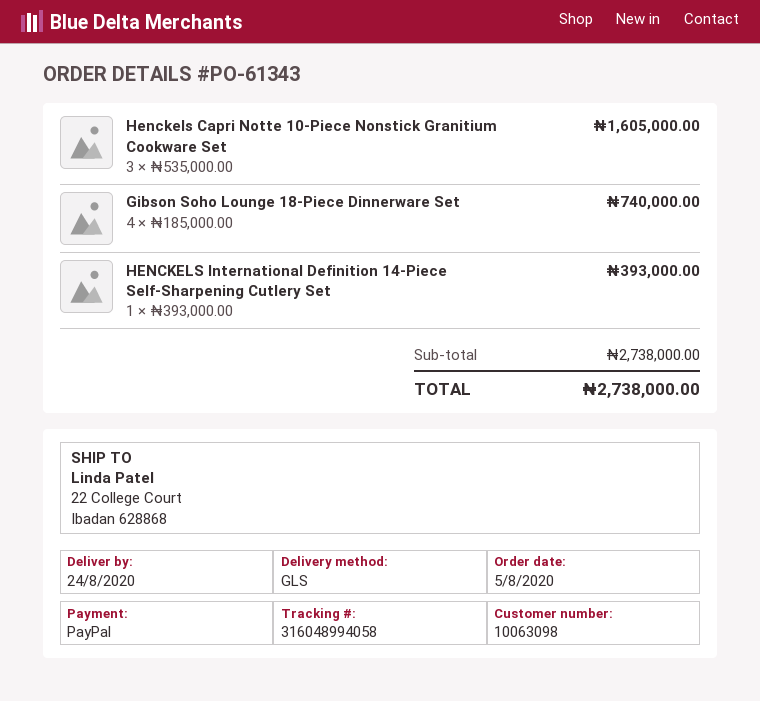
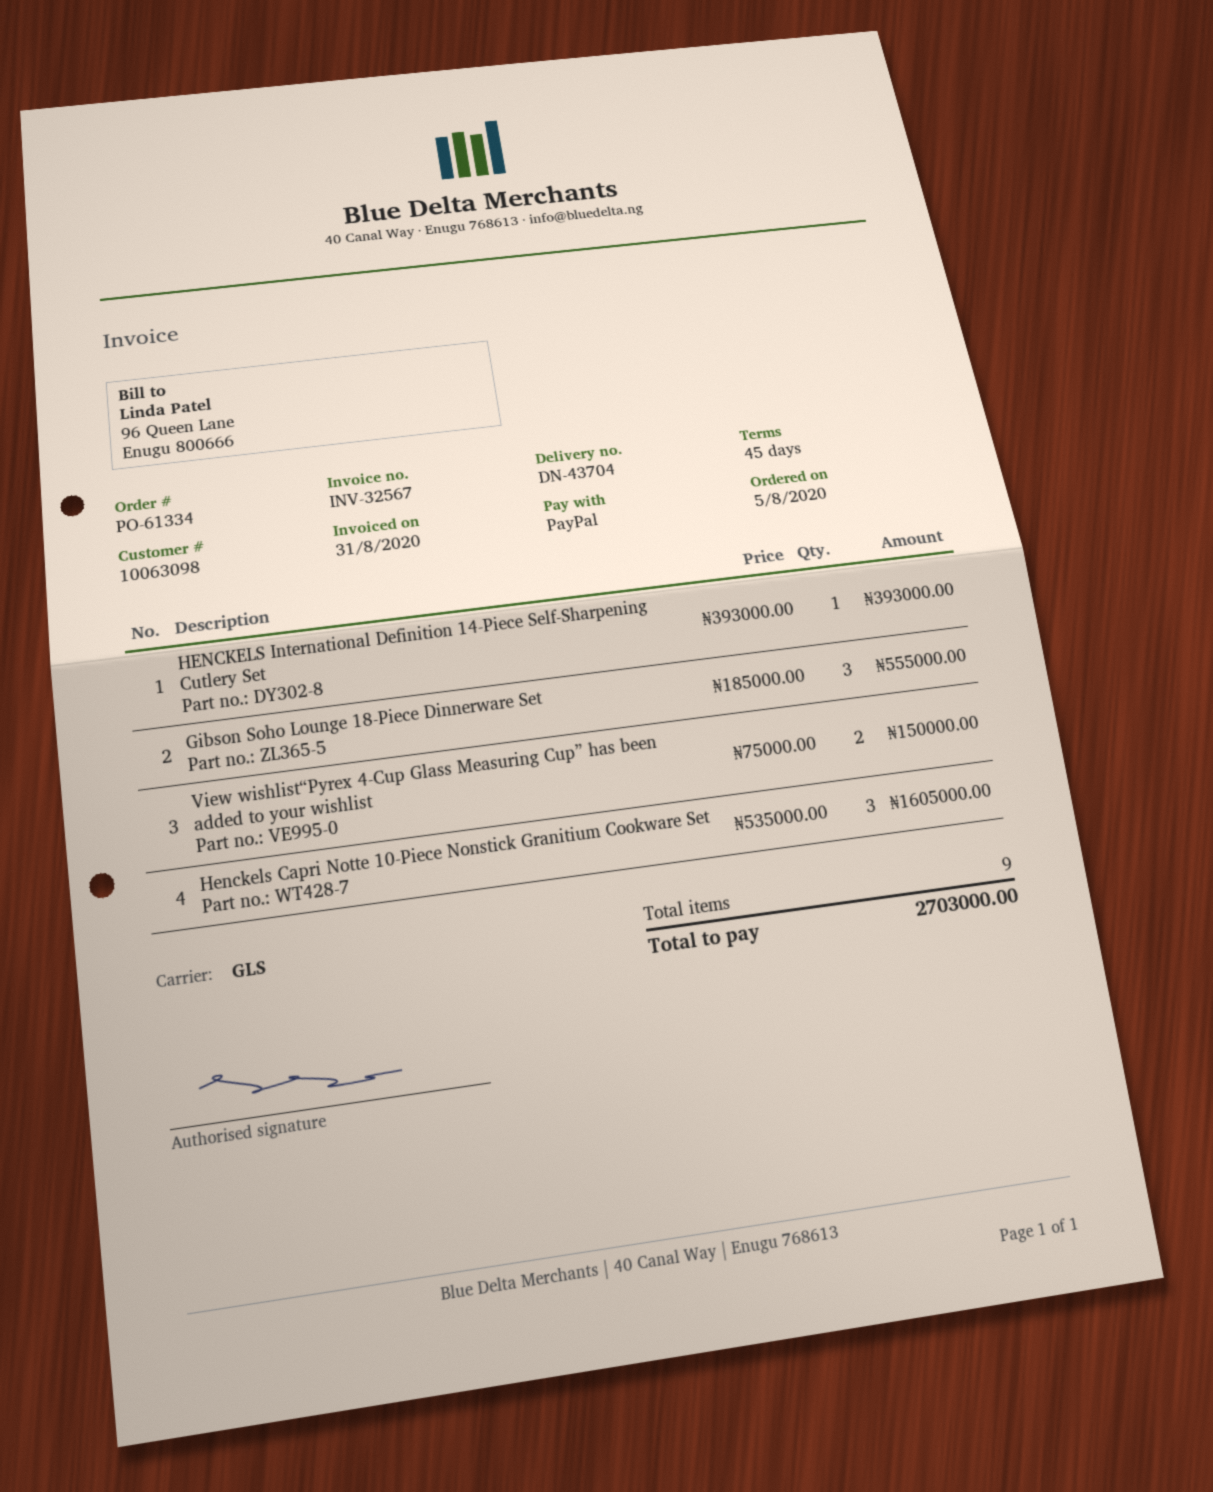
order number: PO-61343 -> PO-61334
Gibson Soho Lounge 18-Piece Dinnerware Set: 4 x 185000.00 = 740000.00 -> 3 x 185000.00 = 555000.00
View wishlist“Pyrex 4-Cup Glass Measuring Cup” has been added to your wishlist: none -> 2 x 75000.00 = 150000.00
total: 2738000.00 -> 2703000.00

